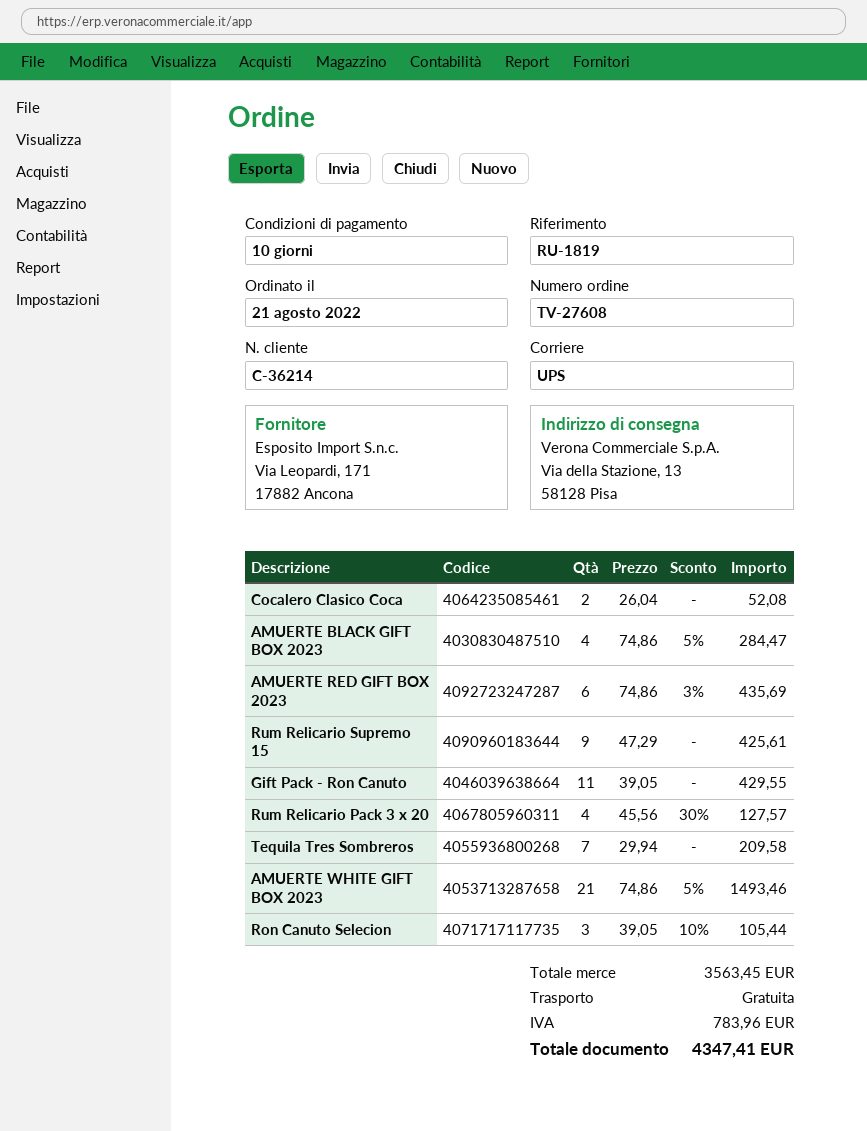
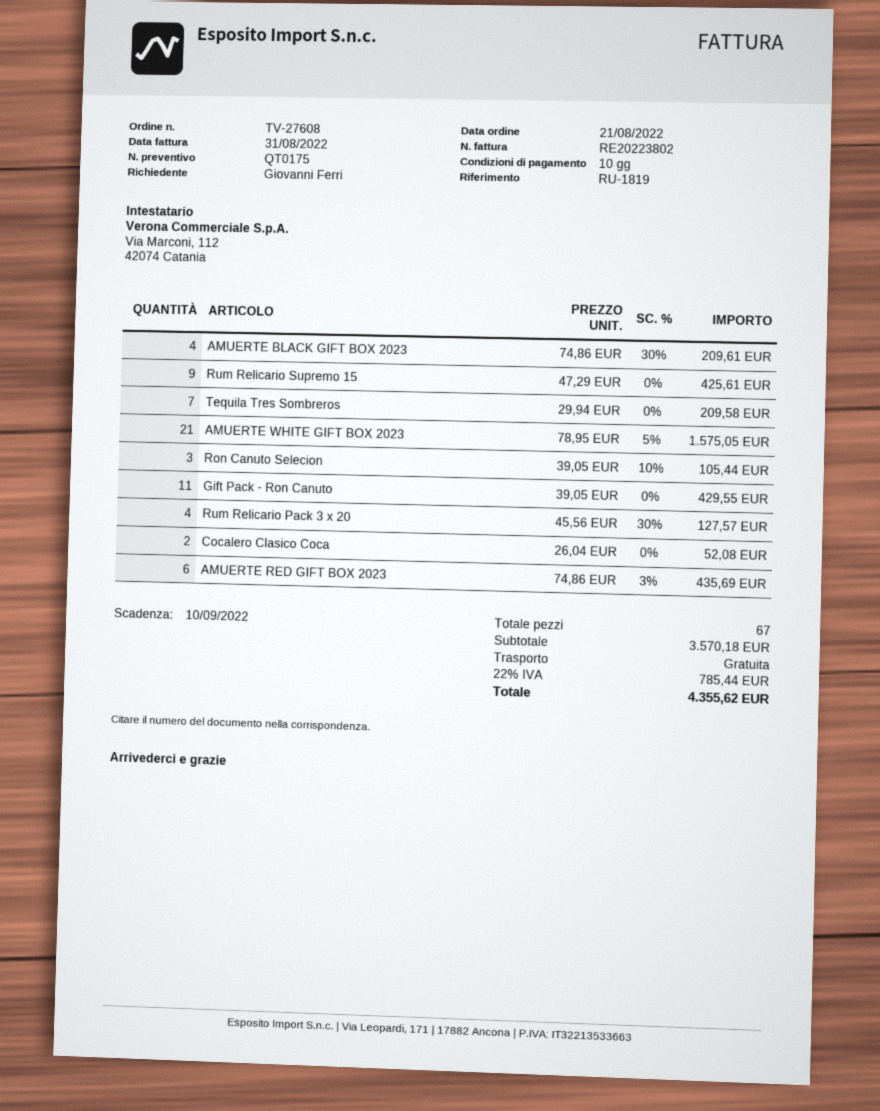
AMUERTE BLACK GIFT BOX 2023: 4 x 74.86 - 5% = 284.47 -> 4 x 74.86 - 30% = 209.61
AMUERTE WHITE GIFT BOX 2023: 21 x 74.86 - 5% = 1493.46 -> 21 x 78.95 - 5% = 1575.05
subtotal: 3563.45 -> 3570.18
tax: 783.96 -> 785.44
total: 4347.41 -> 4355.62

